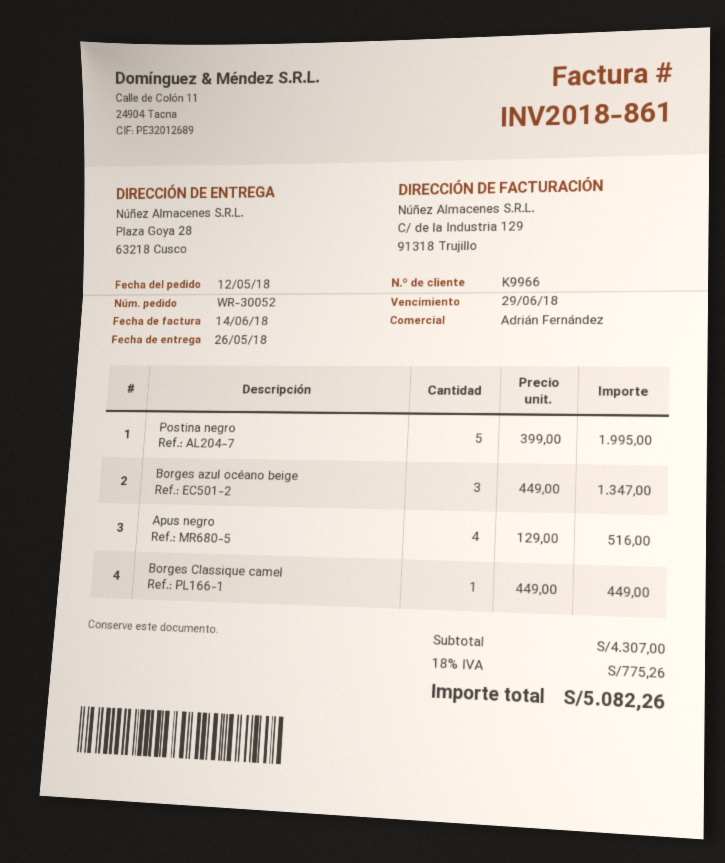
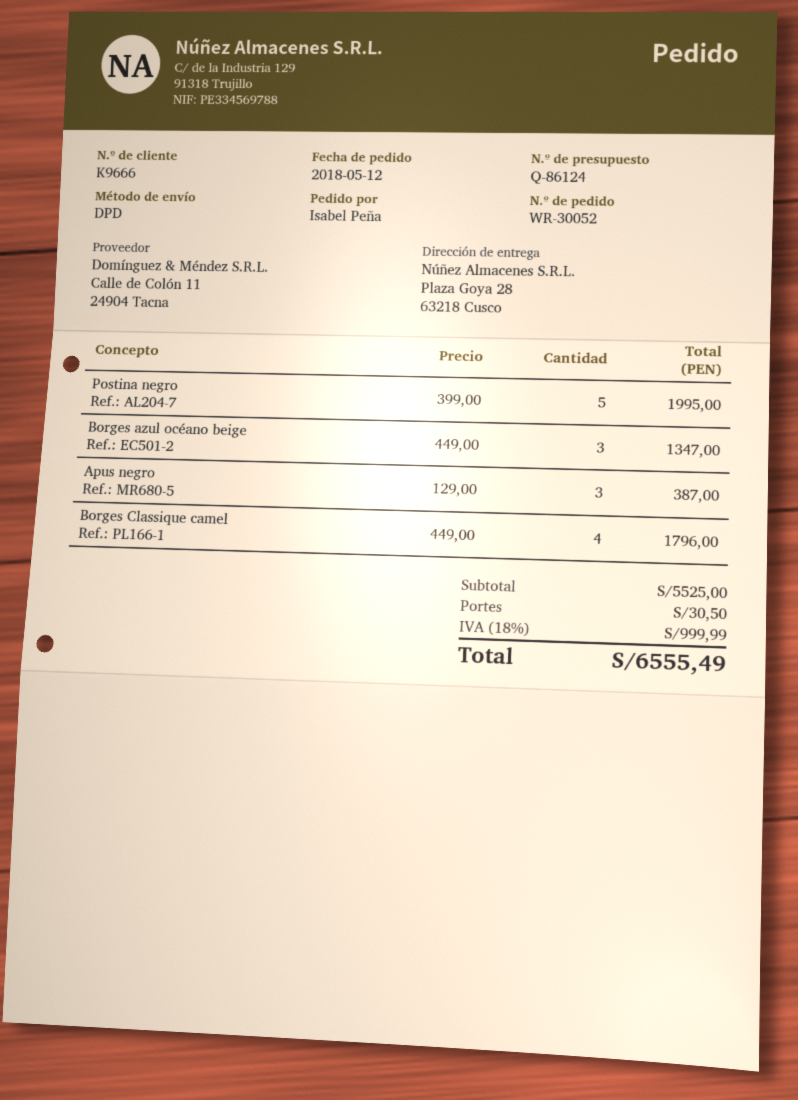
customer number: K9966 -> K9666
Apus negro: 4 x 129.00 = 516.00 -> 3 x 129.00 = 387.00
Borges Classique camel: 1 x 449.00 = 449.00 -> 4 x 449.00 = 1796.00
subtotal: 4307.00 -> 5525.00
shipping: none -> 30.50
tax: 18% = 775.26 -> 18% = 999.99
total: 5082.26 -> 6555.49

